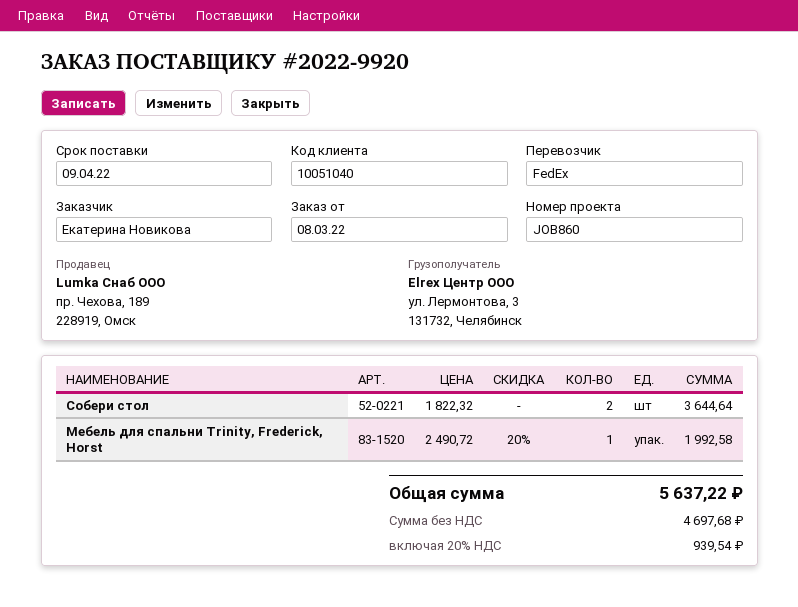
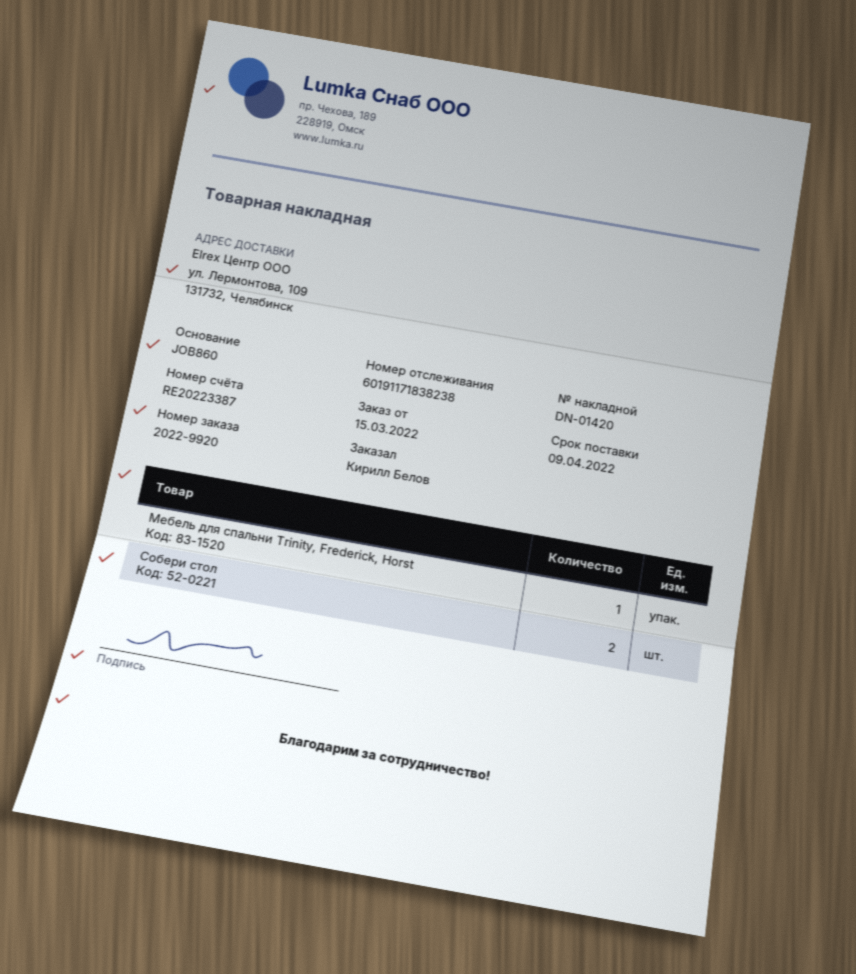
order date: 2022-03-08 -> 2022-03-15
ordered by: Екатерина Новикова -> Кирилл Белов
ship to: ул. Лермонтова, 3, 131732, Челябинск -> ул. Лермонтова, 109, 131732, Челябинск

